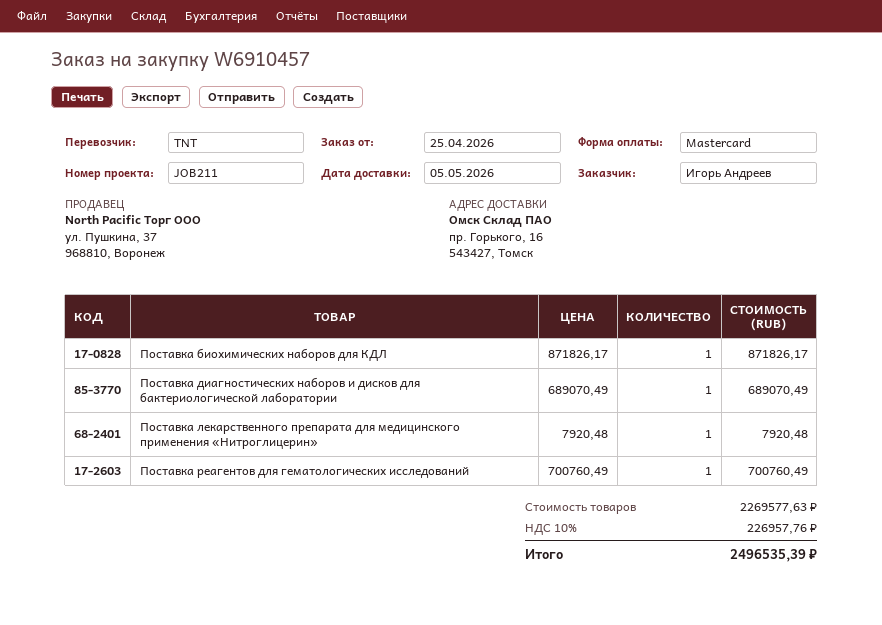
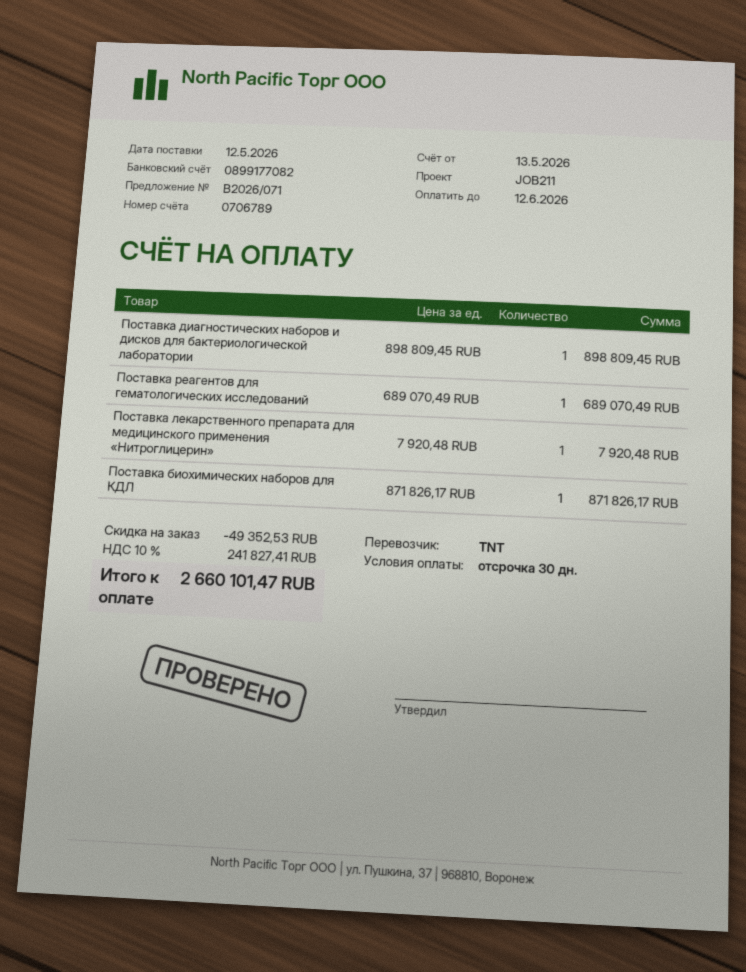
delivery date: 2026-05-05 -> 2026-05-12
Поставка диагностических наборов и дисков для бактериологической лаборатории: 1 x 689070.49 = 689070.49 -> 1 x 898809.45 = 898809.45
Поставка реагентов для гематологических исследований: 1 x 700760.49 = 700760.49 -> 1 x 689070.49 = 689070.49
discount: none -> 49352.53
tax: 10% = 226957.76 -> 10% = 241827.41
total: 2496535.39 -> 2660101.47

